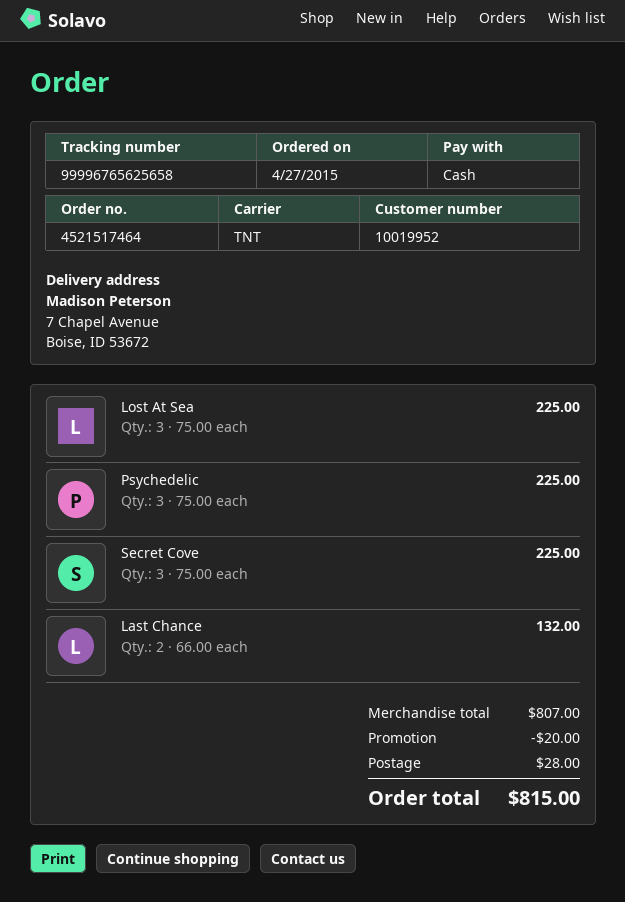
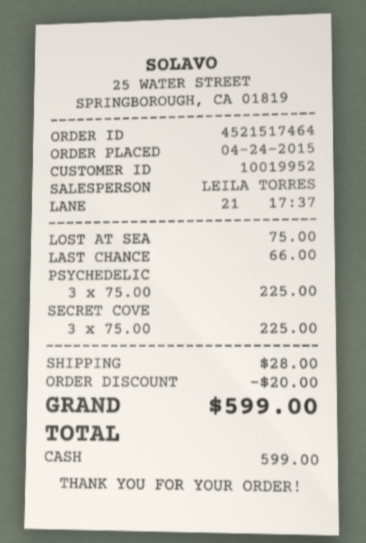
order date: 2015-04-27 -> 2015-04-24
Lost At Sea: 3 x 75.00 = 225.00 -> 1 x 75.00 = 75.00
Last Chance: 2 x 66.00 = 132.00 -> 1 x 66.00 = 66.00
total: 815.00 -> 599.00

